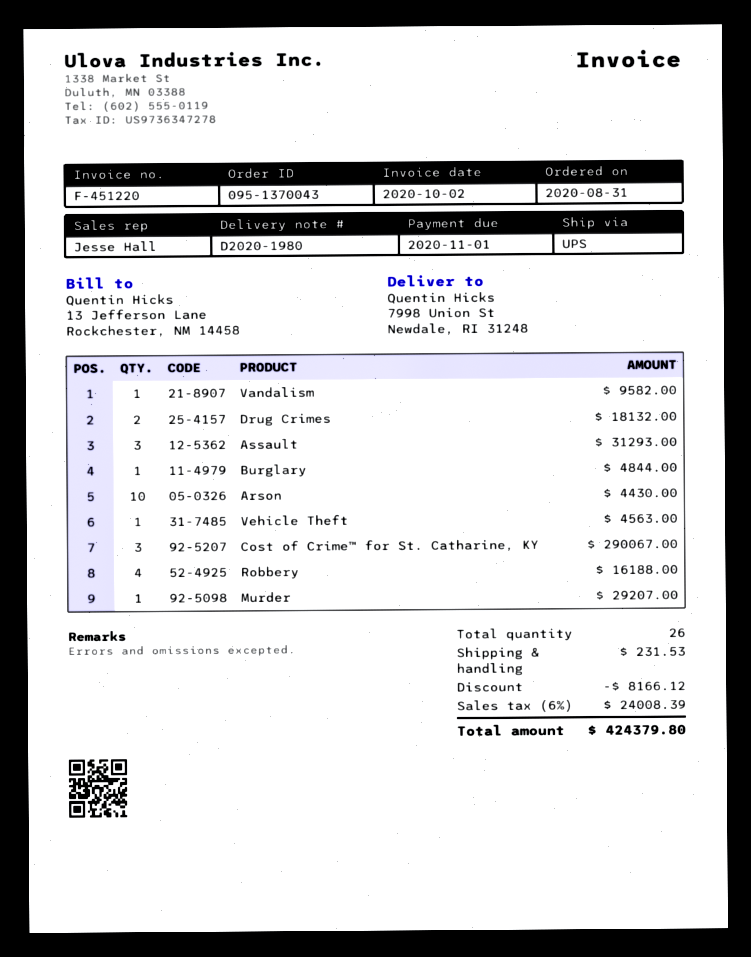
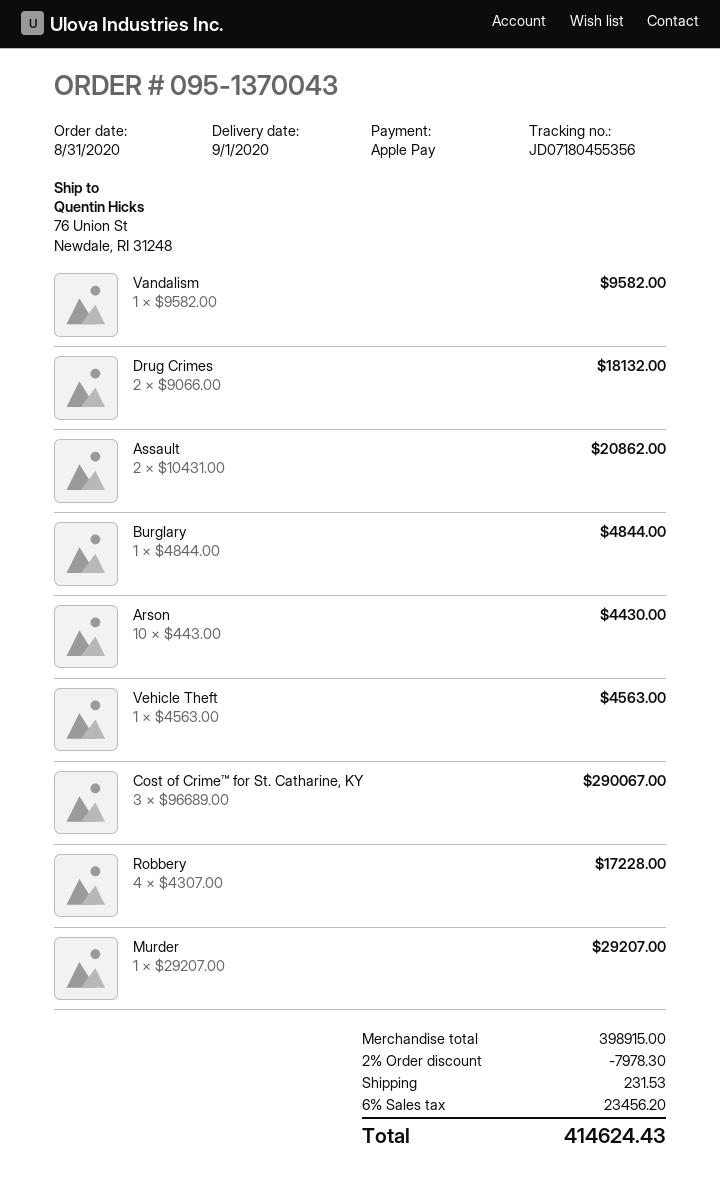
ship to: 7998 Union St, Newdale, RI 31248 -> 76 Union St, Newdale, RI 31248
Assault: 3 for 31293.00 -> 2 for 20862.00
Robbery: 4 for 16188.00 -> 4 for 17228.00
discount: 8166.12 -> 7978.30
tax: 6% = 24008.39 -> 6% = 23456.20
total: 424379.80 -> 414624.43

